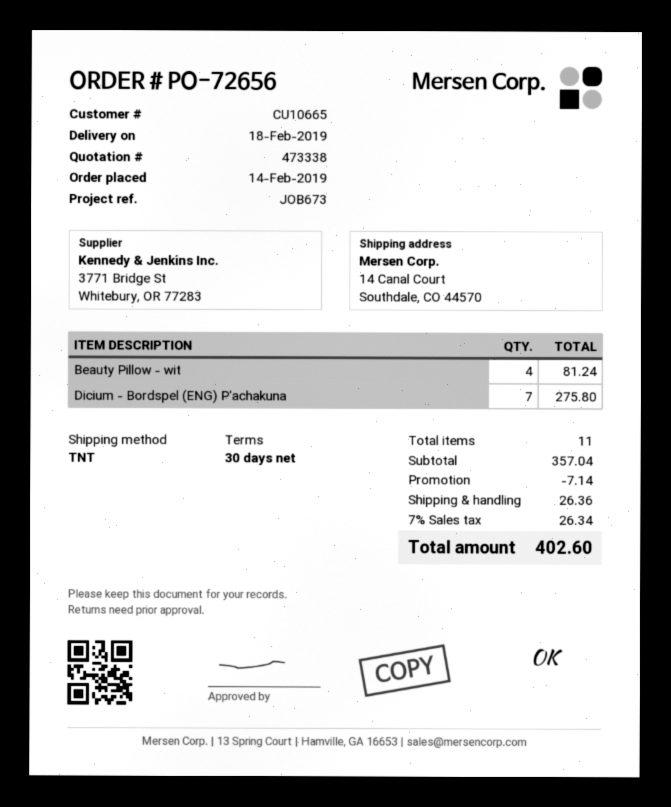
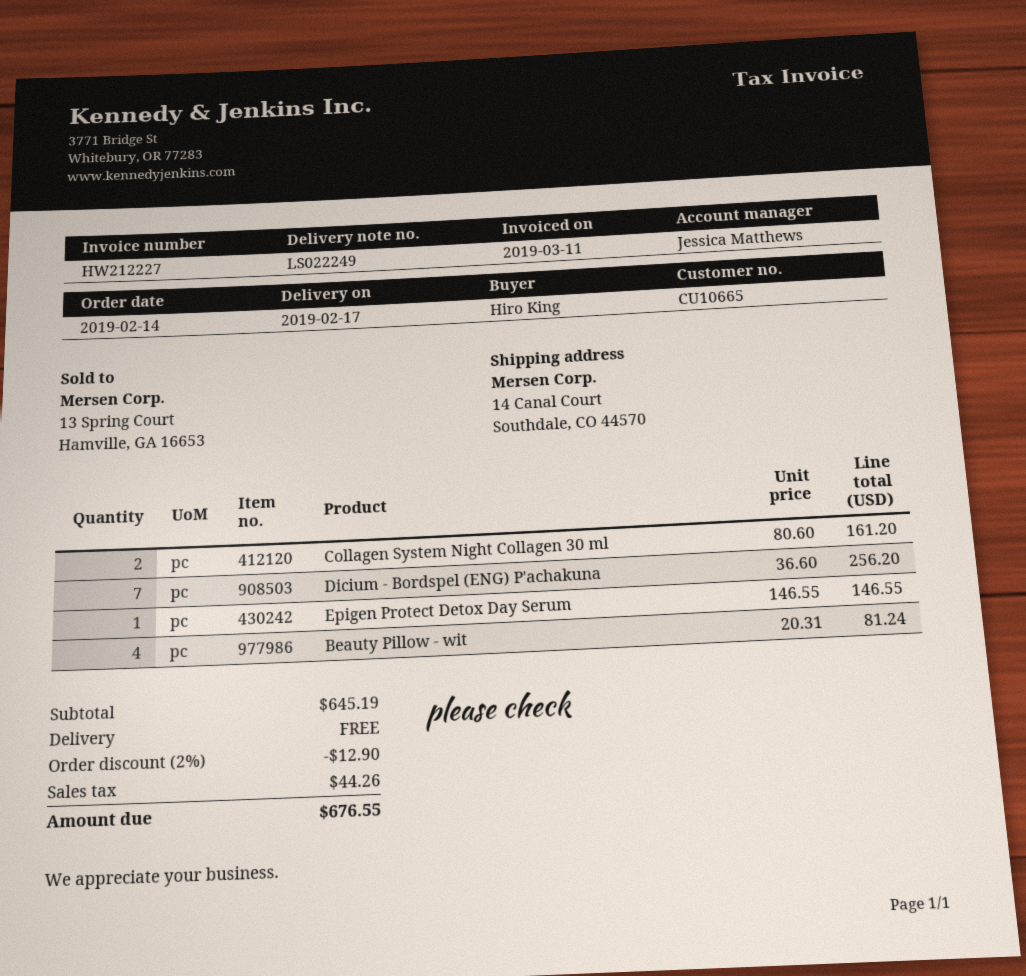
delivery date: 2019-02-18 -> 2019-02-17
Dicium - Bordspel (ENG) P'achakuna: 7 for 275.80 -> 7 for 256.20
Collagen System Night Collagen 30 ml: none -> 2 for 161.20
Epigen Protect Detox Day Serum: none -> 1 for 146.55
subtotal: 357.04 -> 645.19
discount: 7.14 -> 12.90
shipping: 26.36 -> 0.00
tax: 26.34 -> 44.26
total: 402.60 -> 676.55

